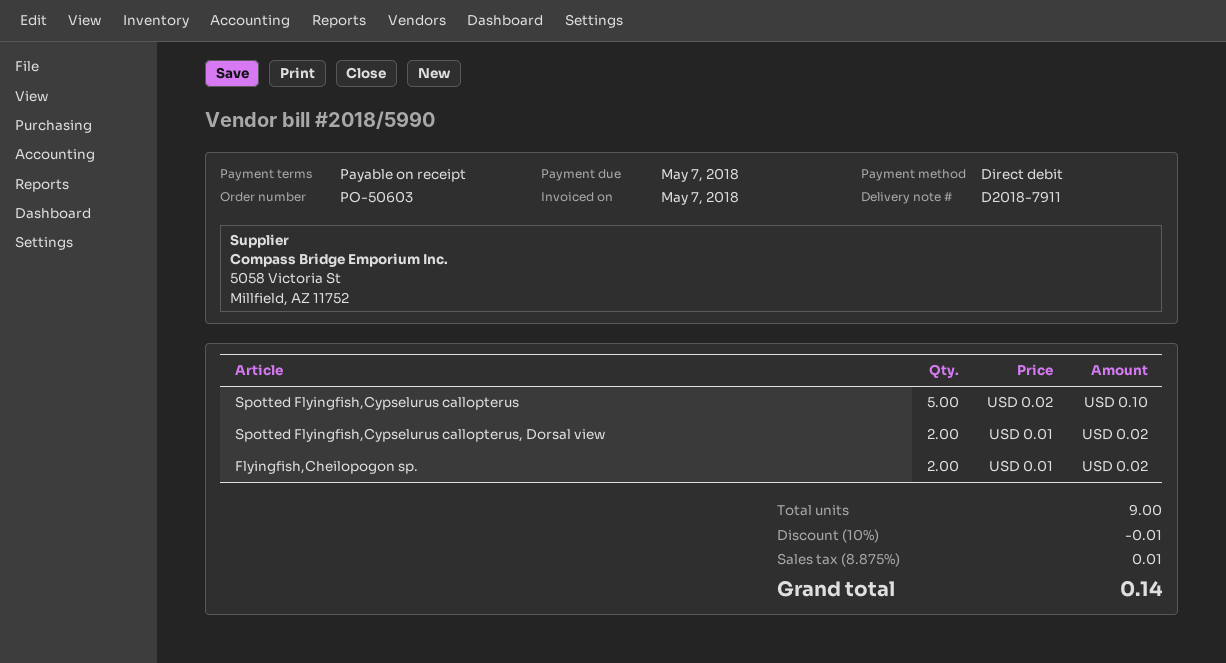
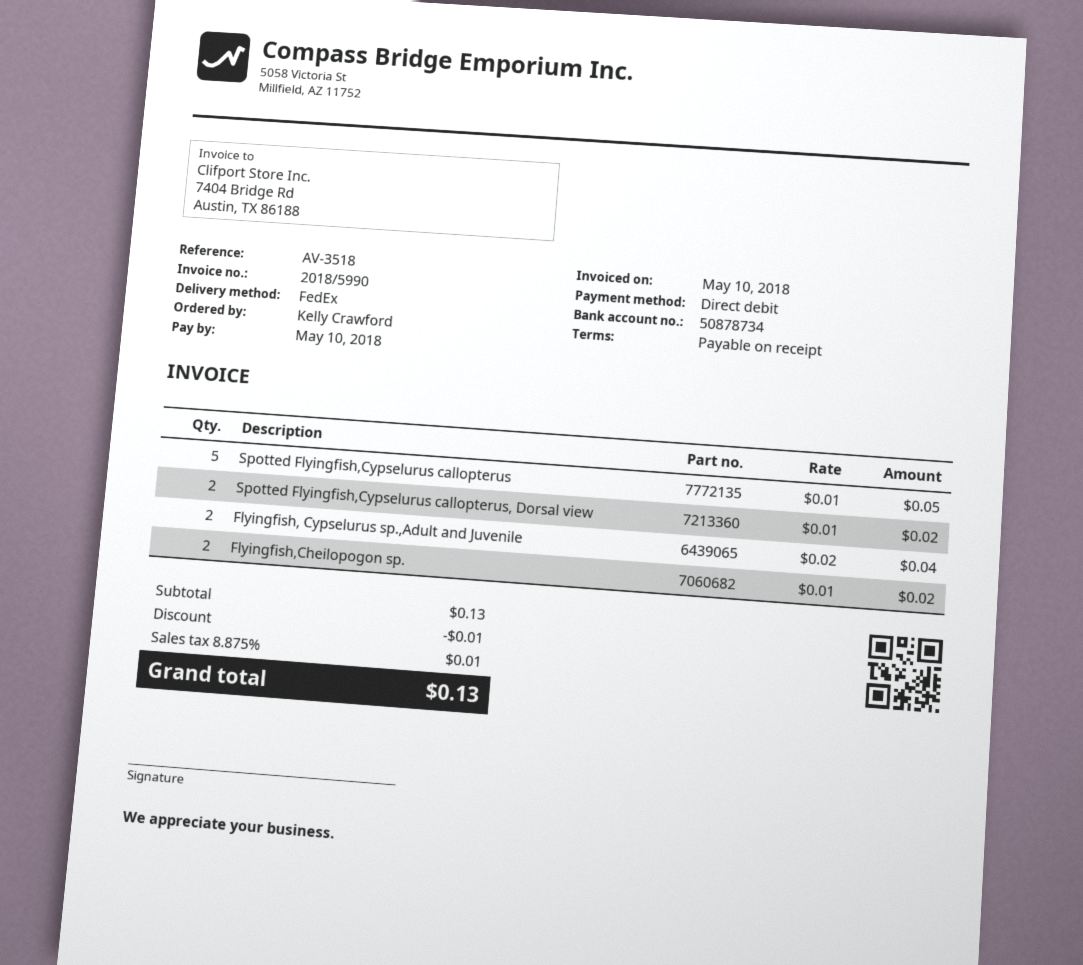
invoice date: 2018-05-07 -> 2018-05-10
due date: 2018-05-07 -> 2018-05-10
Spotted Flyingfish,Cypselurus callopterus: 5 x 0.02 = 0.10 -> 5 x 0.01 = 0.05
Flyingfish, Cypselurus sp.,Adult and Juvenile: none -> 2 x 0.02 = 0.04
total: 0.14 -> 0.13

